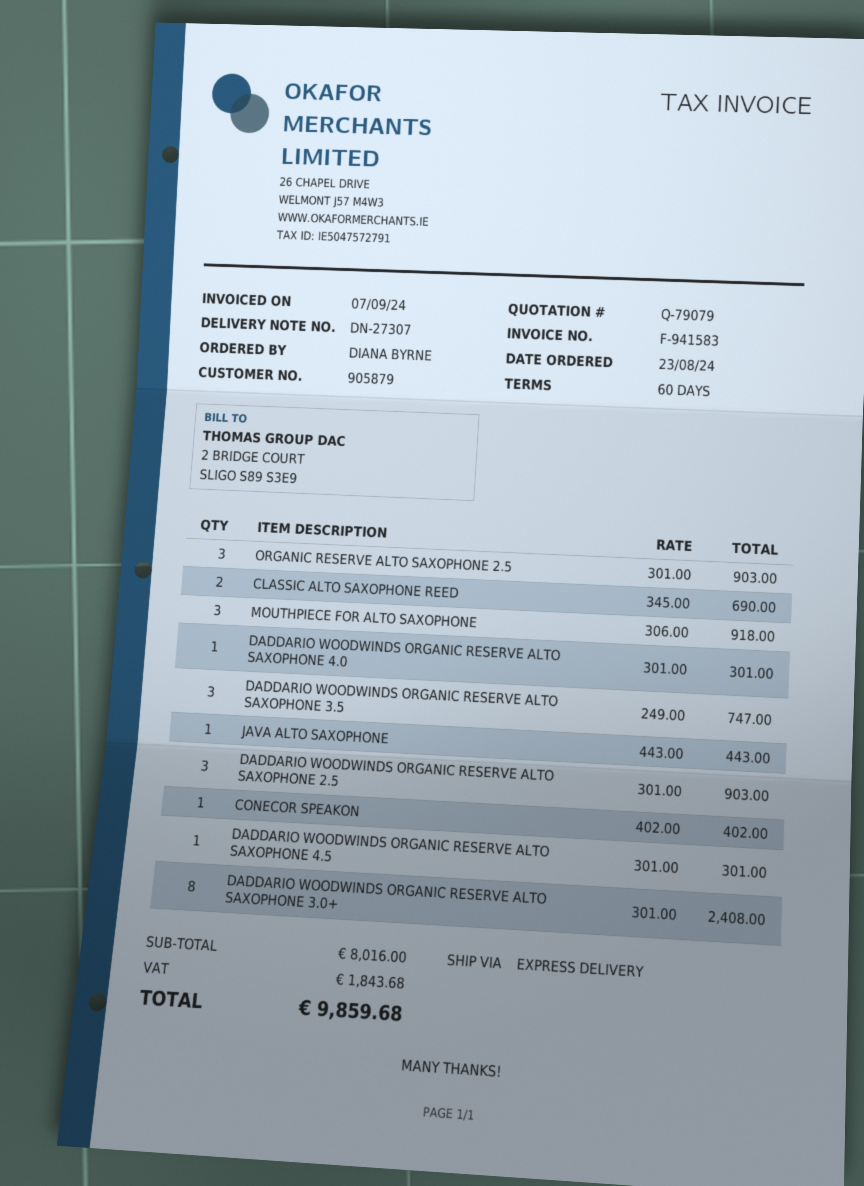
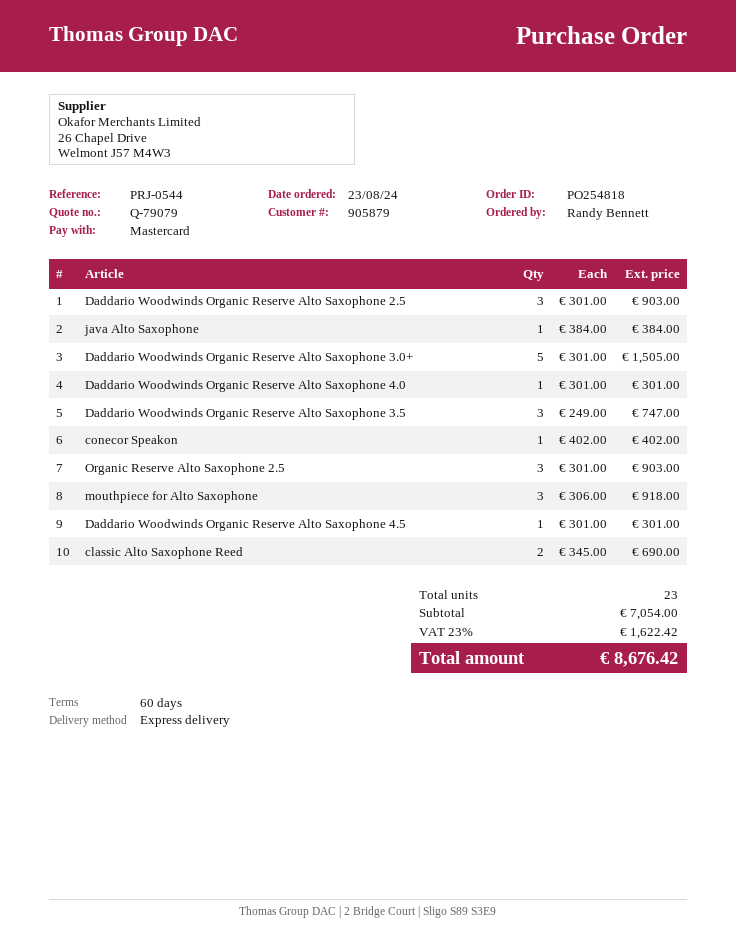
ordered by: DIANA BYRNE -> Randy Bennett
JAVA ALTO SAXOPHONE: 1 x 443.00 = 443.00 -> 1 x 384.00 = 384.00
DADDARIO WOODWINDS ORGANIC RESERVE ALTO SAXOPHONE 3.0+: 8 x 301.00 = 2408.00 -> 5 x 301.00 = 1505.00
subtotal: 8016.00 -> 7054.00
tax: 1843.68 -> 1622.42
total: 9859.68 -> 8676.42

